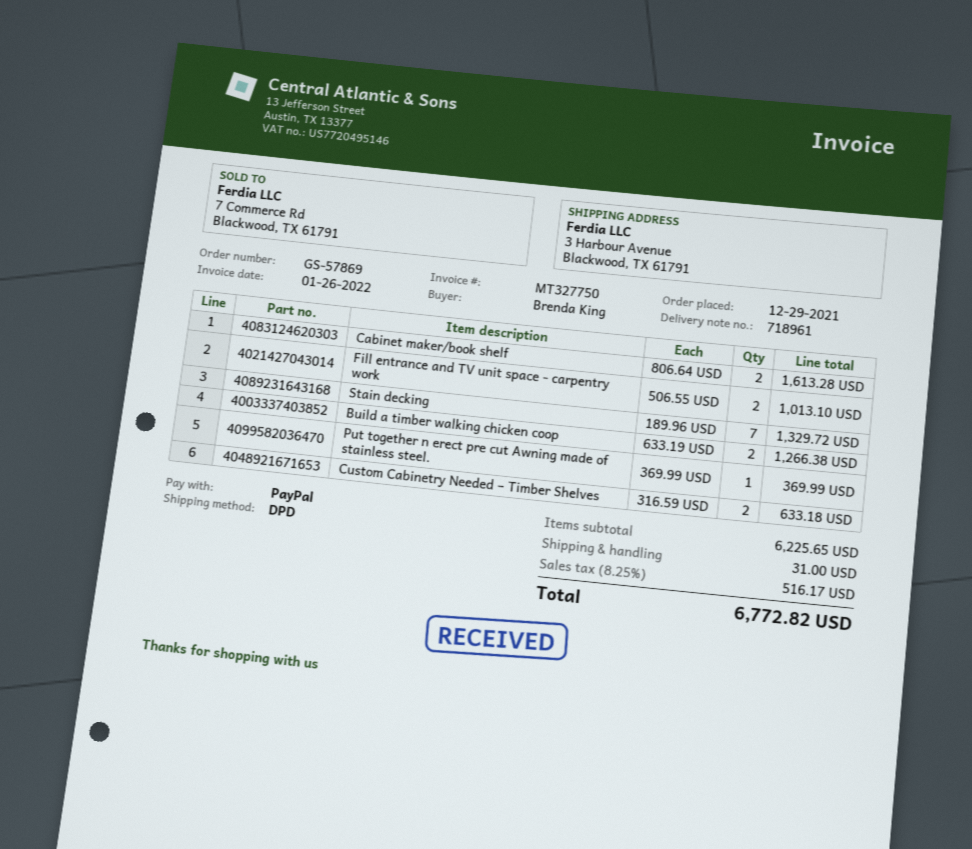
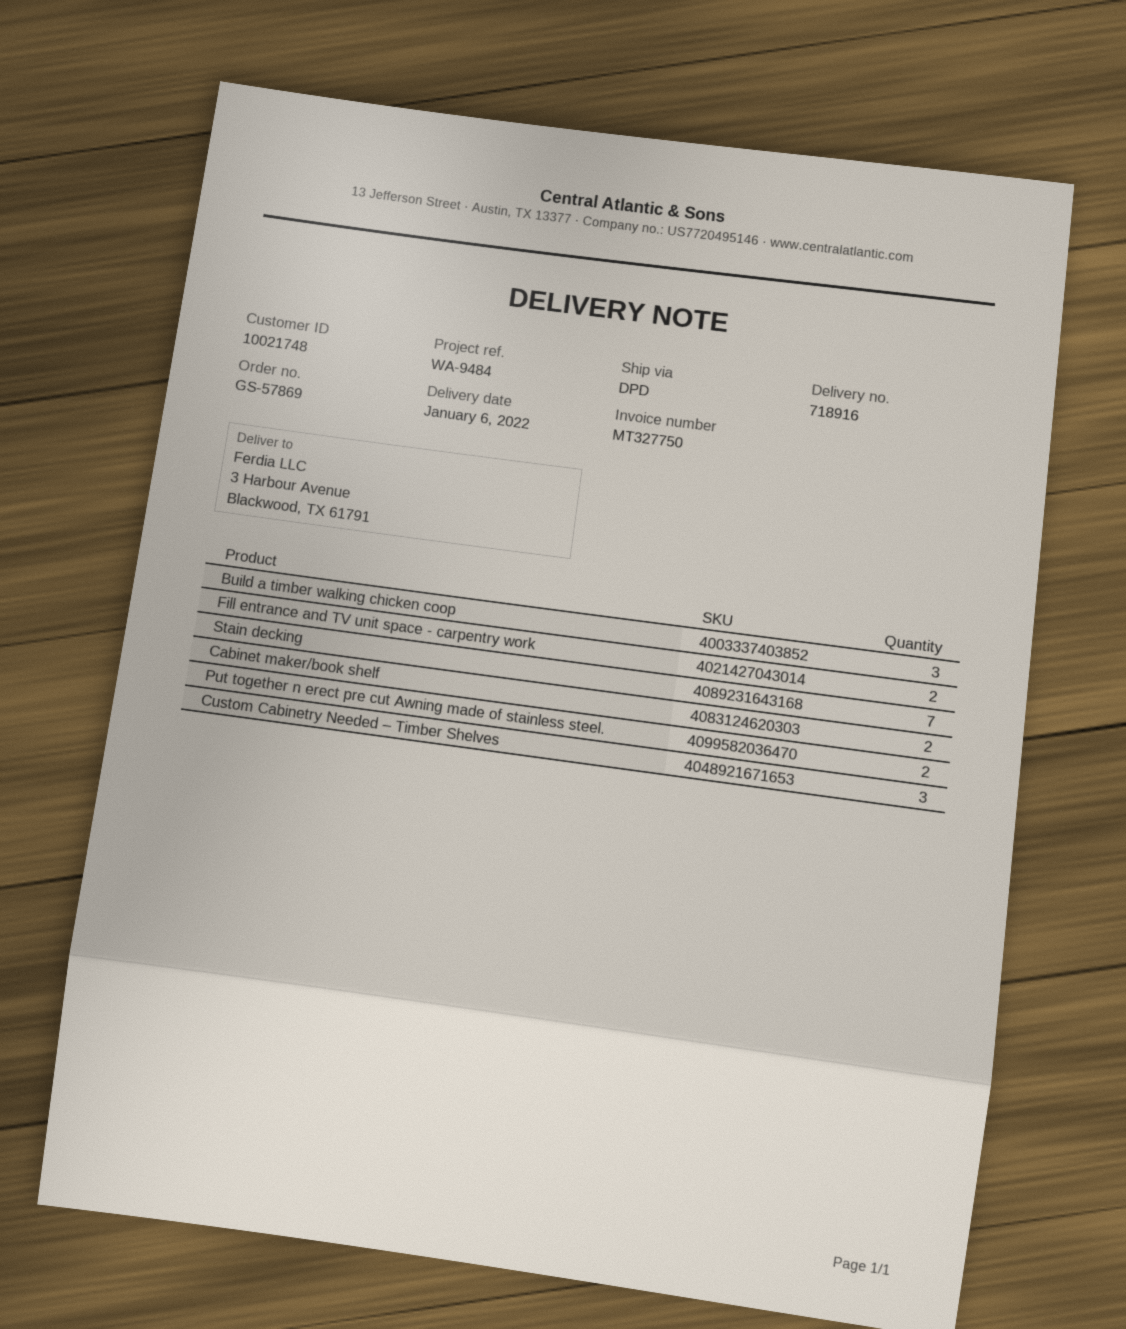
delivery note number: 718961 -> 718916
Build a timber walking chicken coop: 2 -> 3
Put together n erect pre cut Awning made of stainless steel.: 1 -> 2
Custom Cabinetry Needed – Timber Shelves: 2 -> 3

